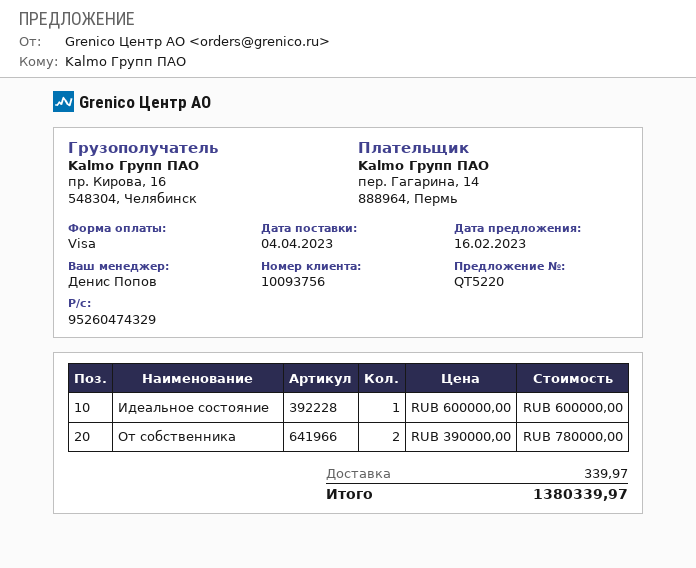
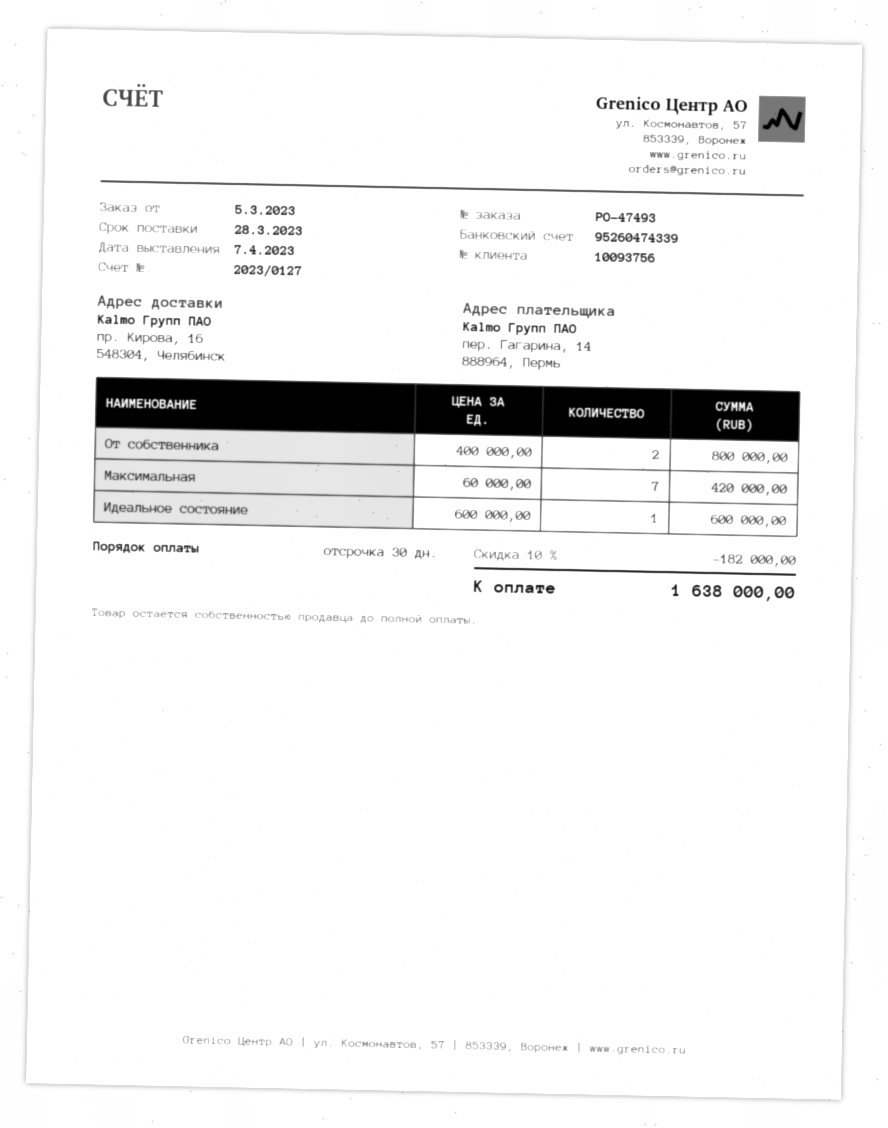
delivery date: 2023-04-04 -> 2023-03-28
bank account: 95260474329 -> 95260474339
От собственника: 2 x 390000.00 = 780000.00 -> 2 x 400000.00 = 800000.00
Максимальная: none -> 7 x 60000.00 = 420000.00
discount: none -> 10% = 182000.00
shipping: 339.97 -> none
total: 1380339.97 -> 1638000.00

